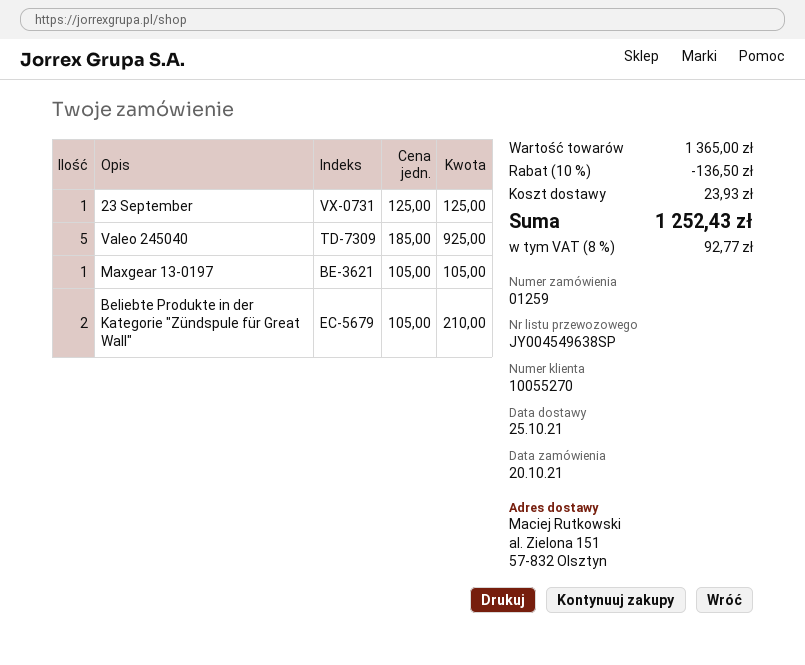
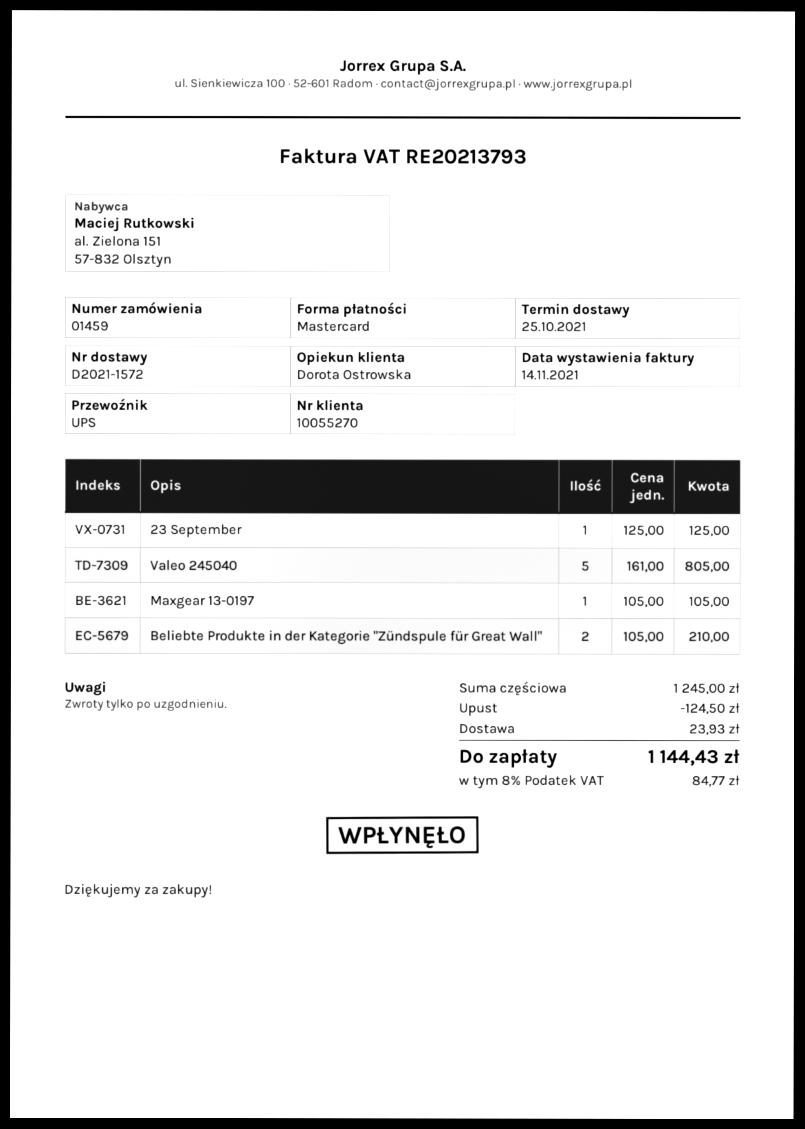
order number: 01259 -> 01459
Valeo 245040: 5 x 185.00 = 925.00 -> 5 x 161.00 = 805.00
subtotal: 1365.00 -> 1245.00
discount: 136.50 -> 124.50
tax: 8% = 92.77 -> 8% = 84.77
total: 1252.43 -> 1144.43

